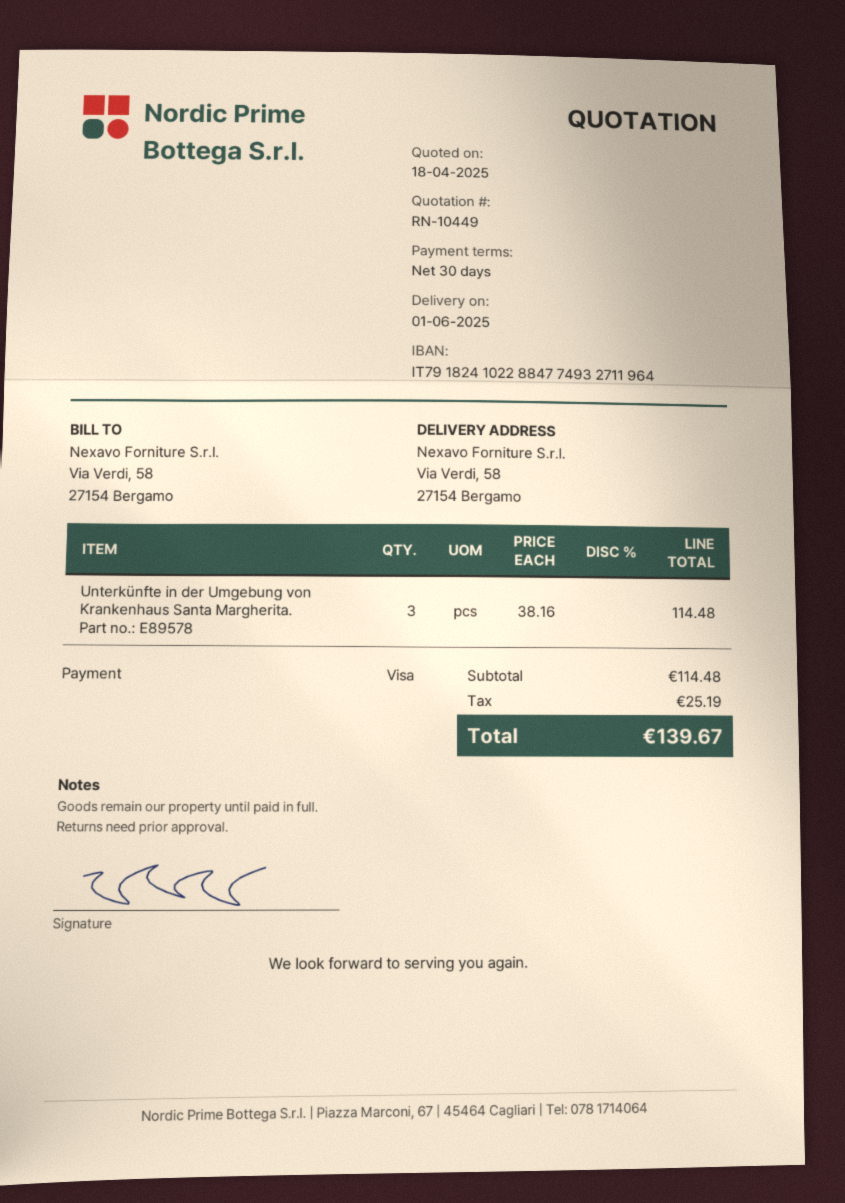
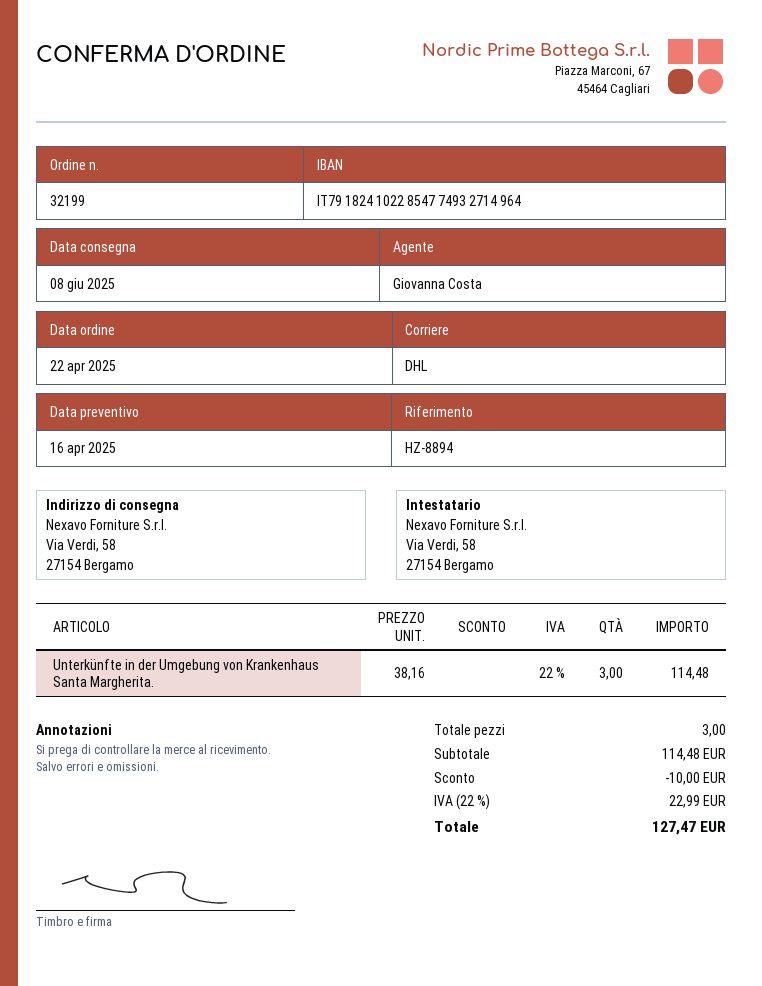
quote date: 2025-04-18 -> 2025-04-16
delivery date: 2025-06-01 -> 2025-06-08
bank account: IT7918241022884774932711964 -> IT7918241022854774932714964
discount: none -> 10.00
tax: 25.19 -> 22.99
total: 139.67 -> 127.47

